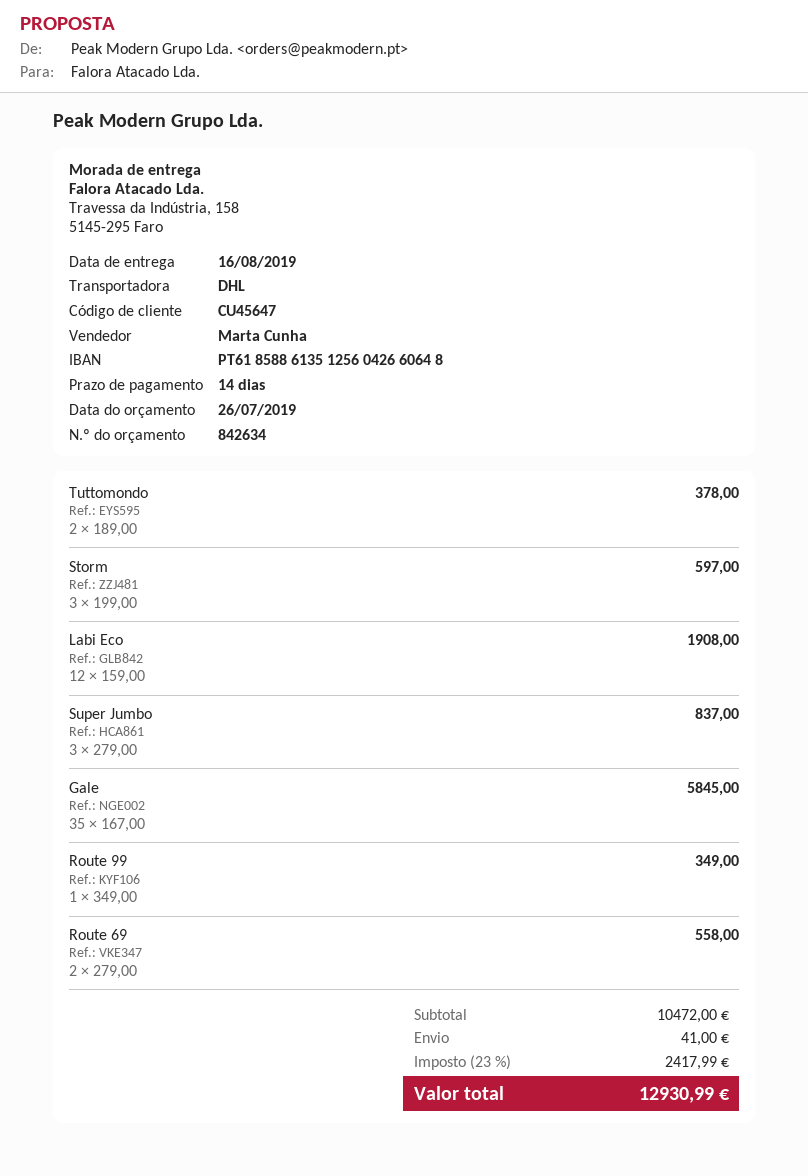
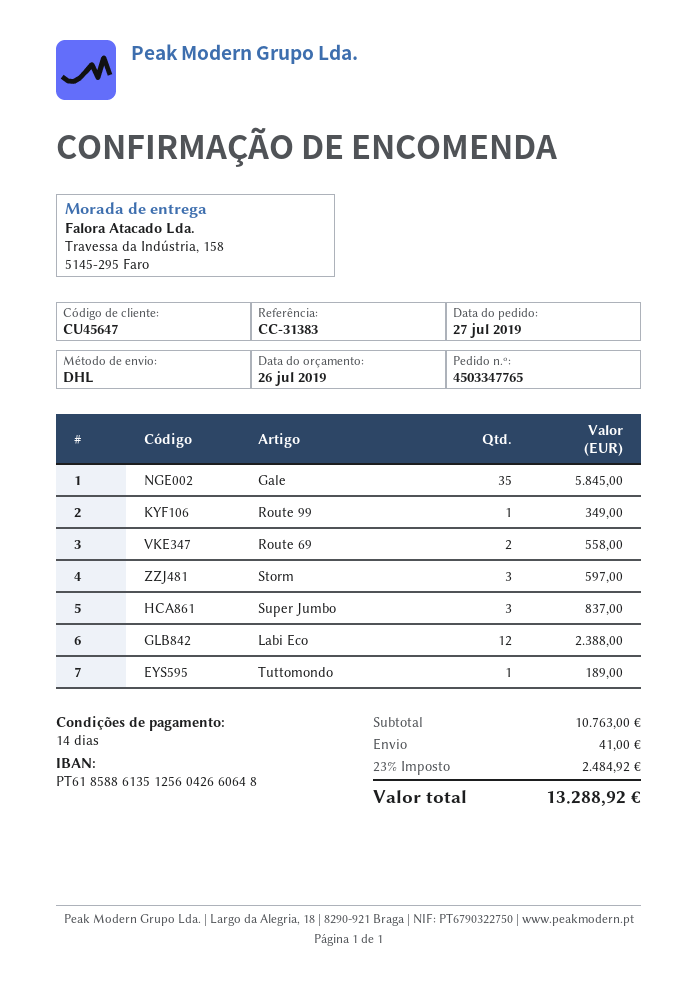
Tuttomondo: 2 for 378.00 -> 1 for 189.00
Labi Eco: 12 for 1908.00 -> 12 for 2388.00
subtotal: 10472.00 -> 10763.00
tax: 23% = 2417.99 -> 23% = 2484.92
total: 12930.99 -> 13288.92

